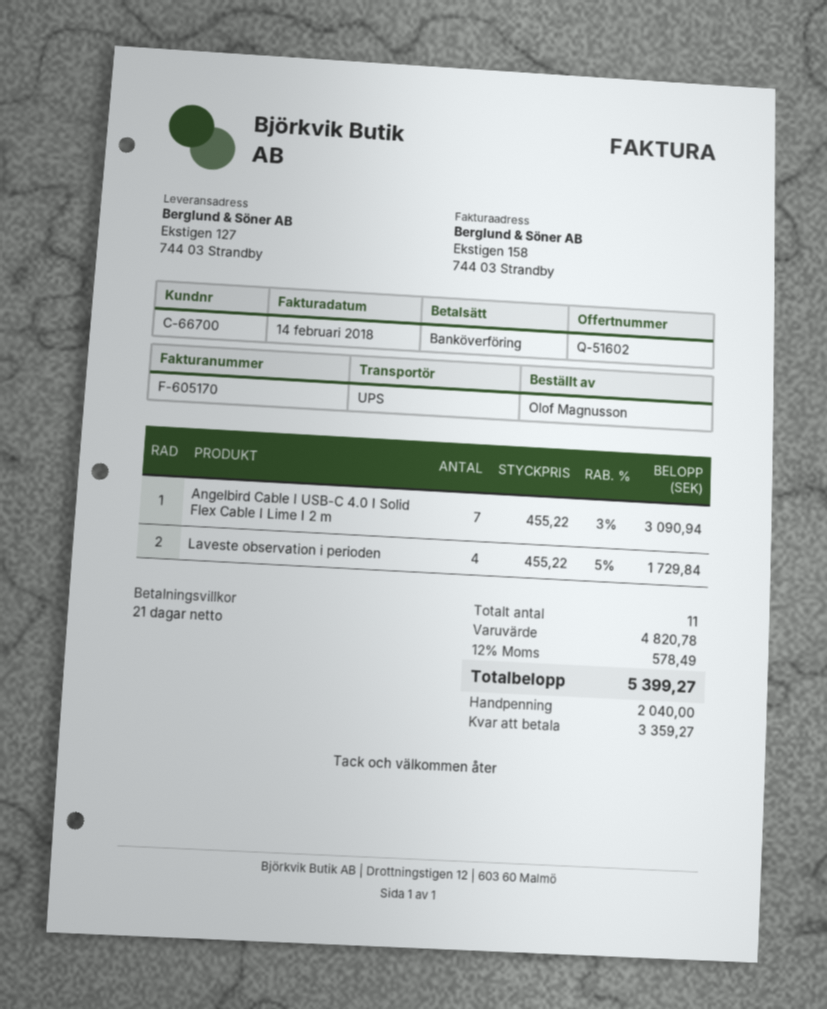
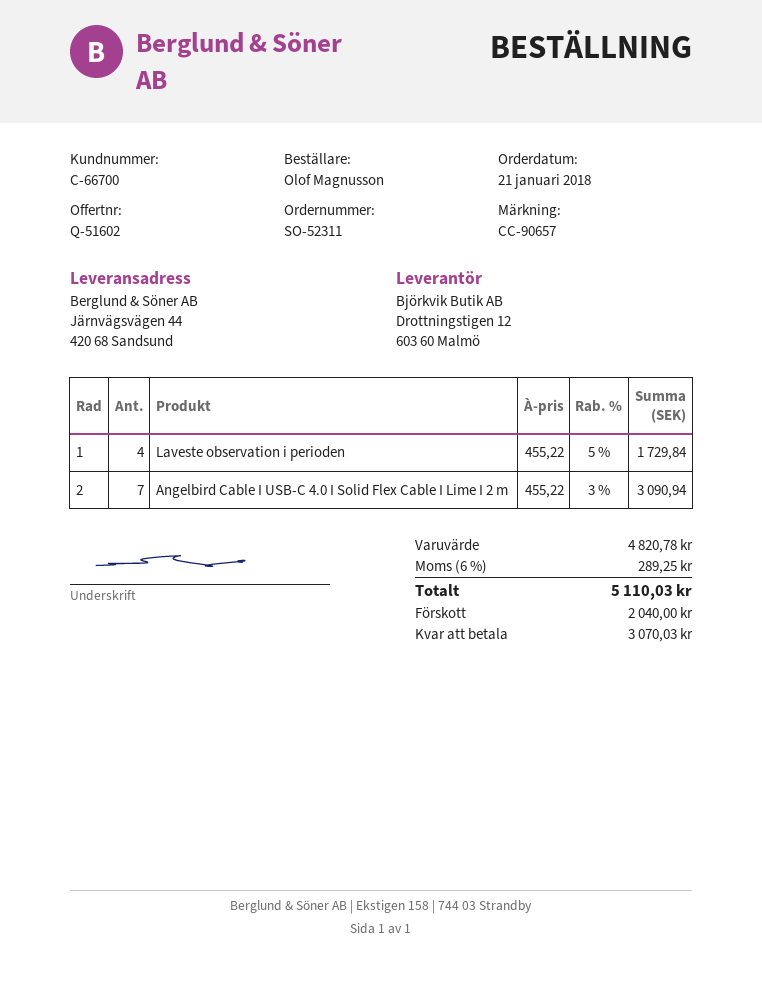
ship to: Ekstigen 127, 744 03 Strandby -> Järnvägsvägen 44, 420 68 Sandsund
tax: 12% = 578.49 -> 6% = 289.25
total: 5399.27 -> 5110.03
balance: 3359.27 -> 3070.03

